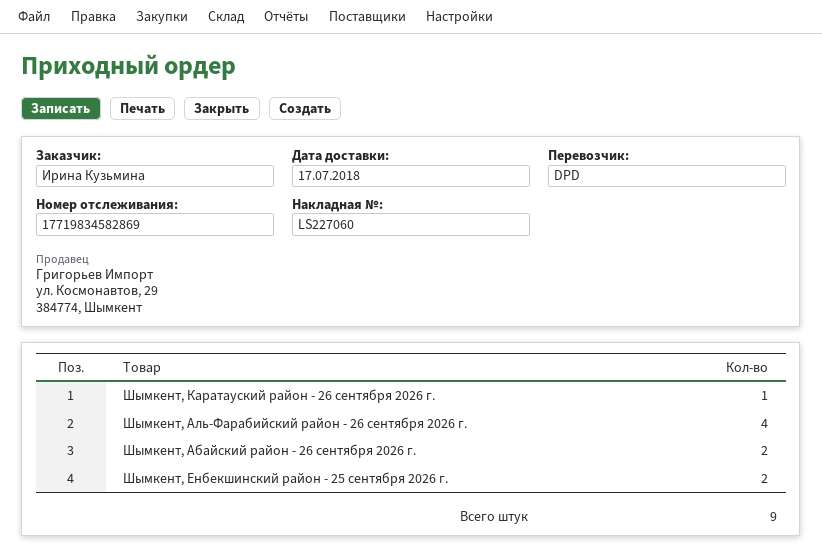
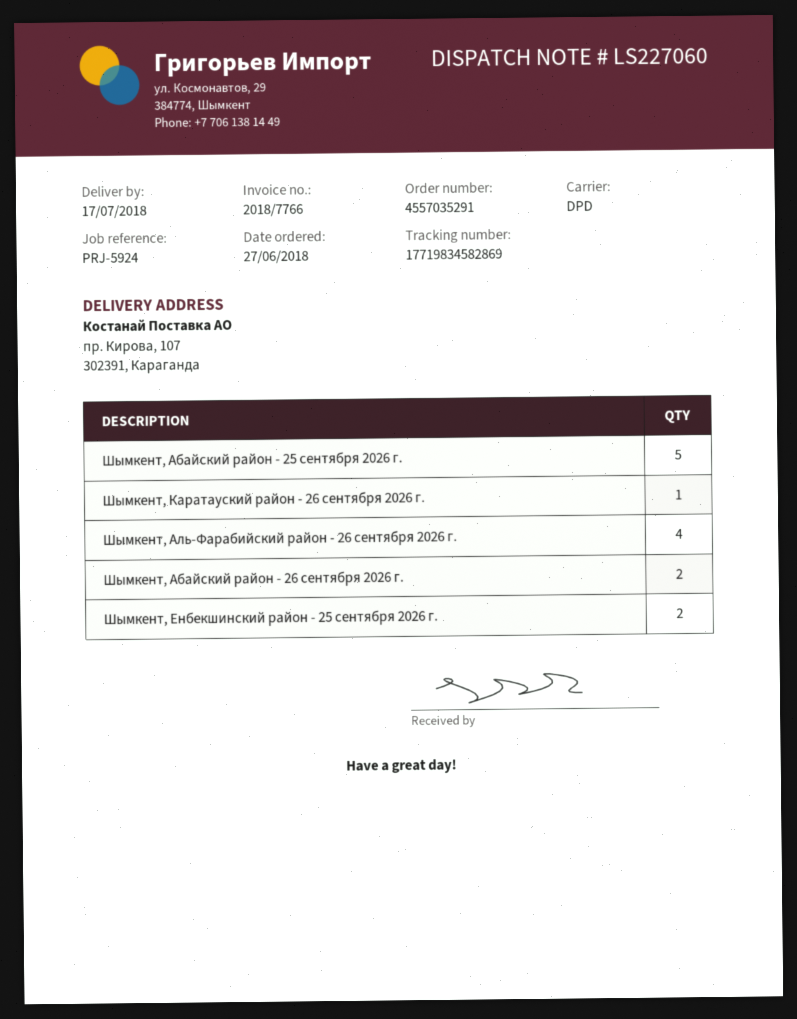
Шымкент, Абайский район - 25 сентября 2026 г.: none -> 5

